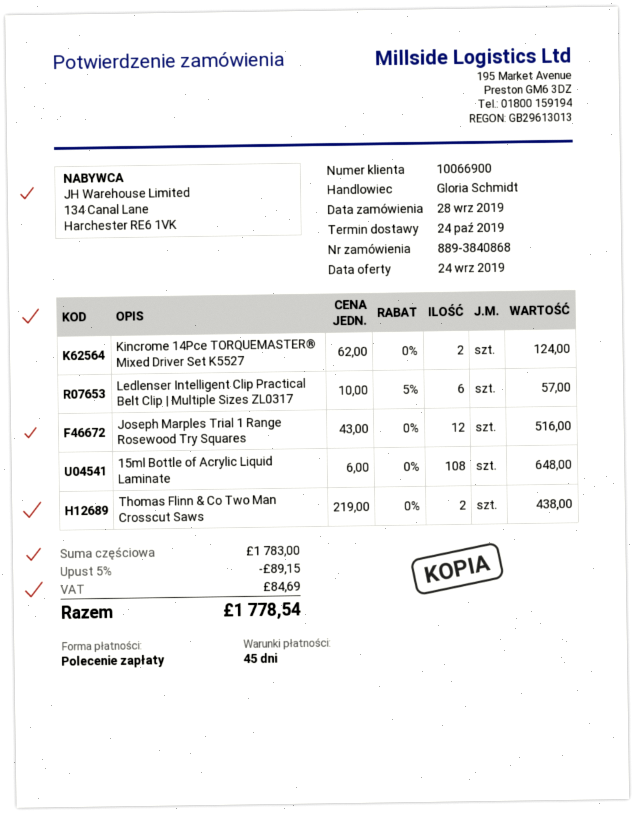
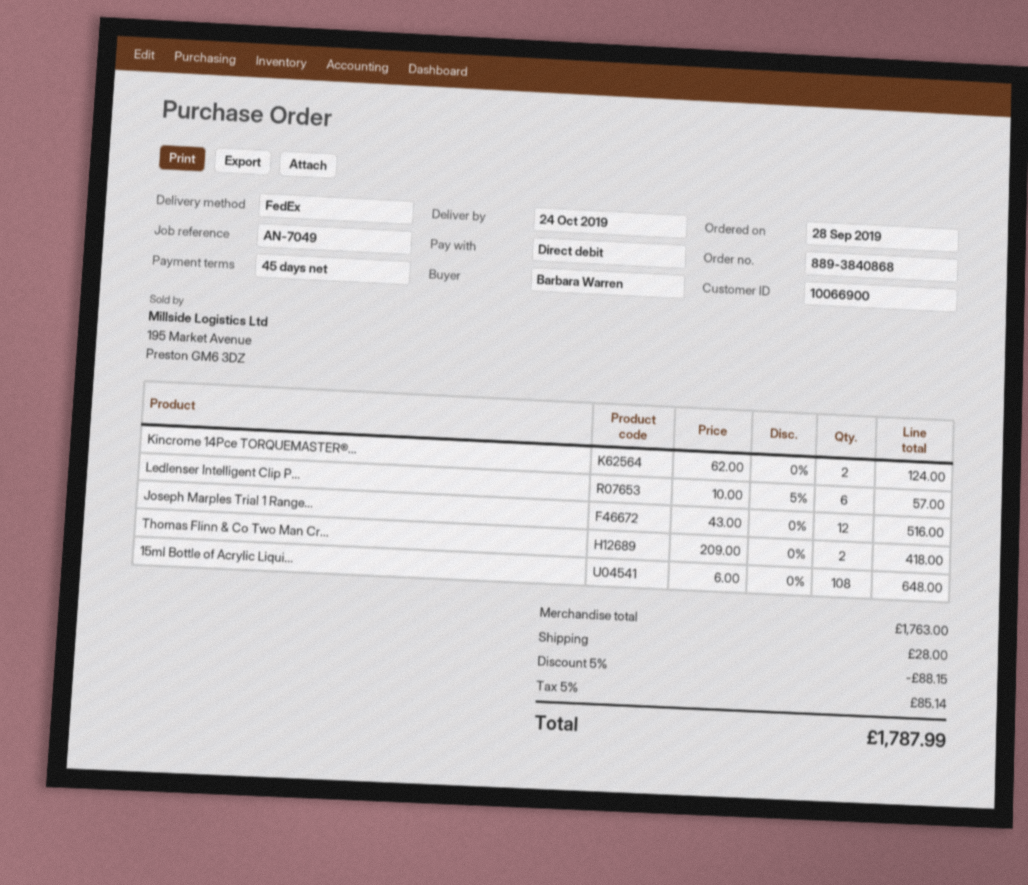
Thomas Flinn & Co Two Man Crosscut Saws: 2 x 219.00 = 438.00 -> 2 x 209.00 = 418.00
subtotal: 1783.00 -> 1763.00
discount: 5% = 89.15 -> 5% = 88.15
shipping: none -> 28.00
tax: 84.69 -> 85.14
total: 1778.54 -> 1787.99

